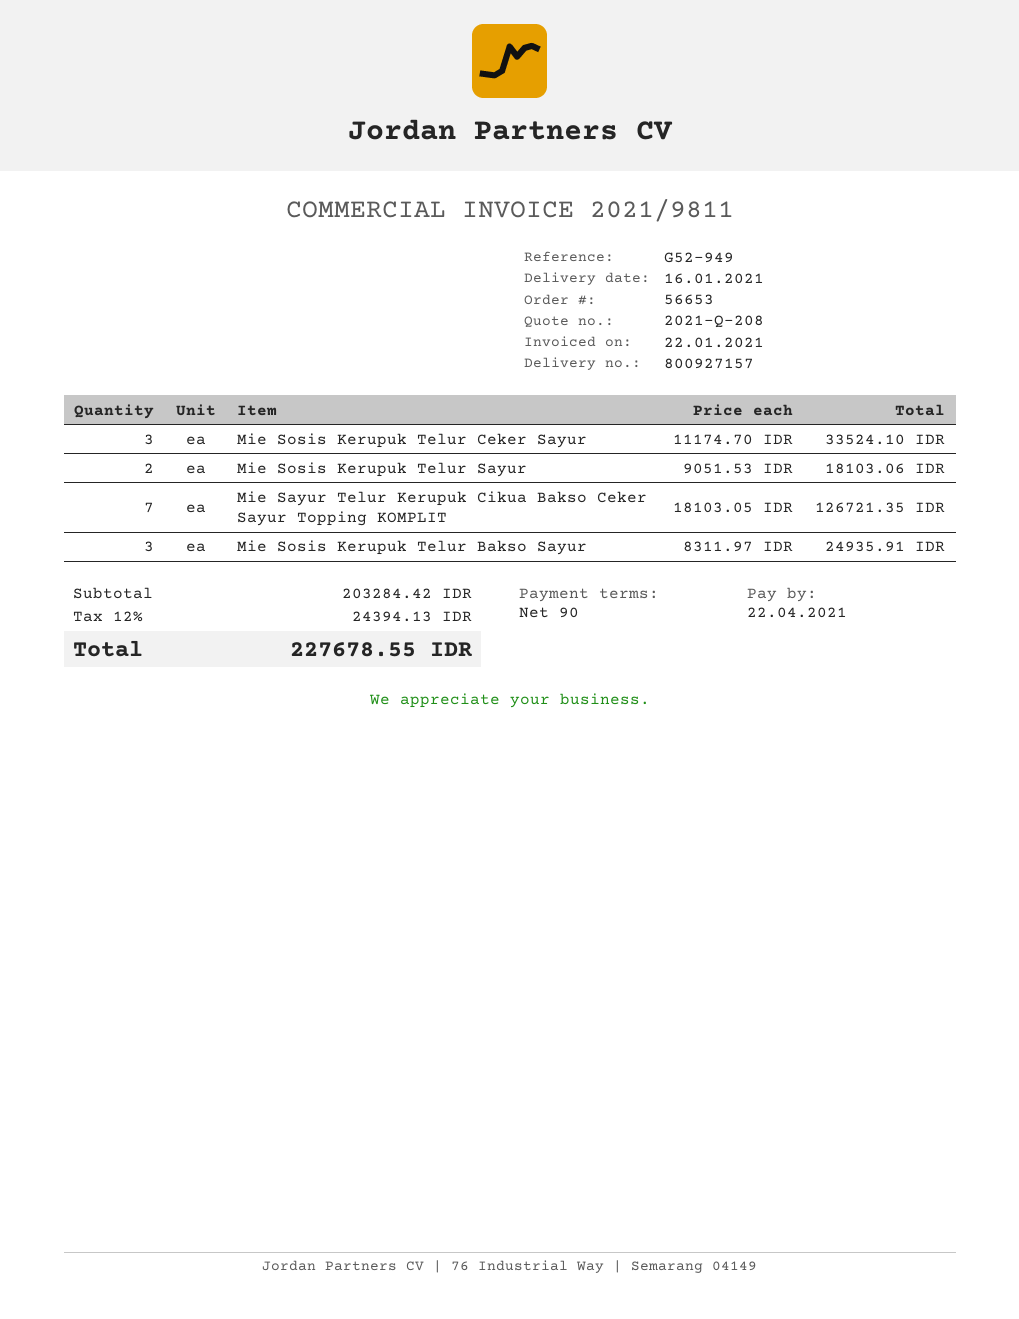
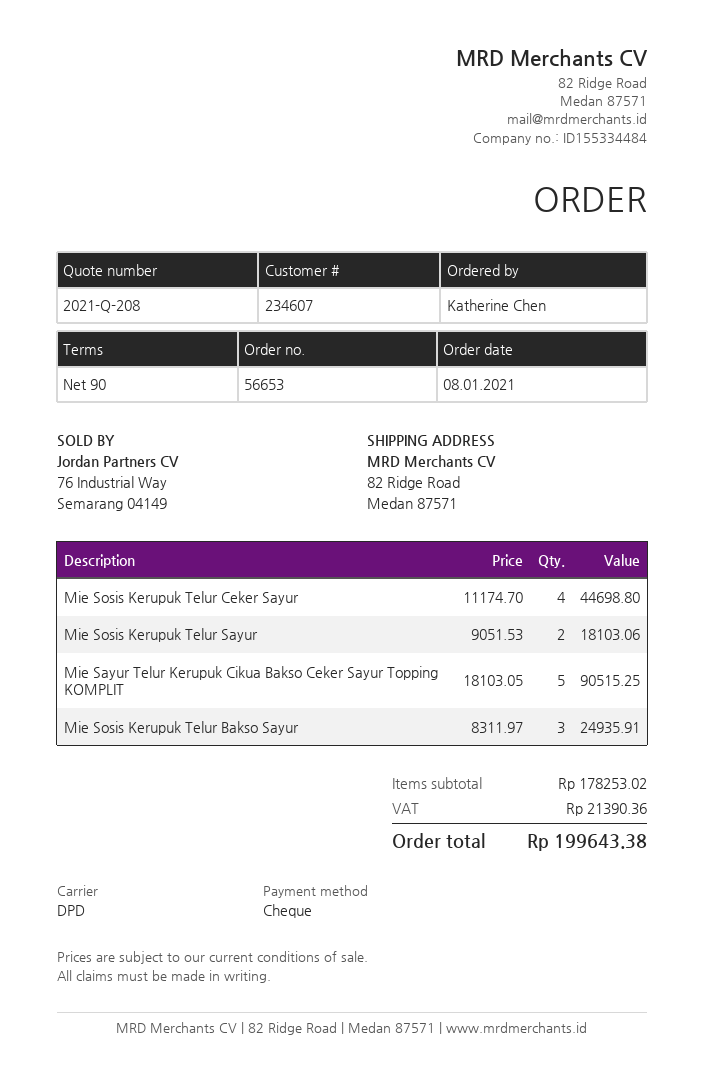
Mie Sosis Kerupuk Telur Ceker Sayur: 3 x 11174.70 = 33524.10 -> 4 x 11174.70 = 44698.80
Mie Sayur Telur Kerupuk Cikua Bakso Ceker Sayur Topping KOMPLIT: 7 x 18103.05 = 126721.35 -> 5 x 18103.05 = 90515.25
subtotal: 203284.42 -> 178253.02
tax: 24394.13 -> 21390.36
total: 227678.55 -> 199643.38

